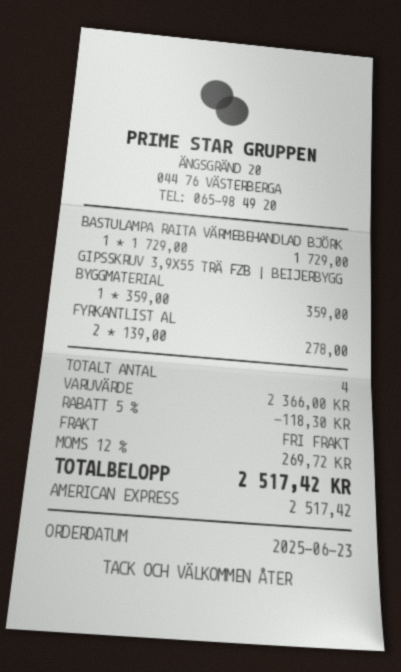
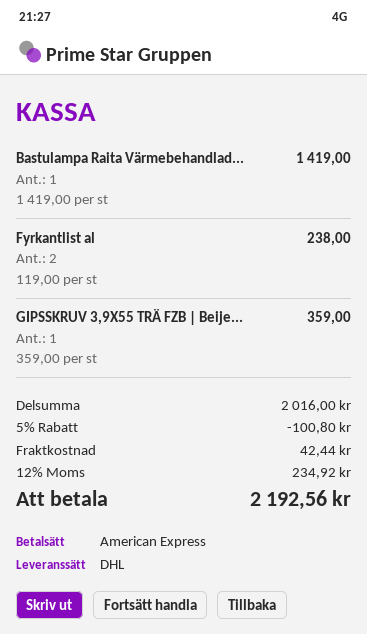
BASTULAMPA RAITA VÄRMEBEHANDLAD BJÖRK: 1 x 1729.00 = 1729.00 -> 1 x 1419.00 = 1419.00
FYRKANTLIST AL: 2 x 139.00 = 278.00 -> 2 x 119.00 = 238.00
subtotal: 2366.00 -> 2016.00
discount: 5% = 118.30 -> 5% = 100.80
shipping: 0.00 -> 42.44
tax: 12% = 269.72 -> 12% = 234.92
total: 2517.42 -> 2192.56

